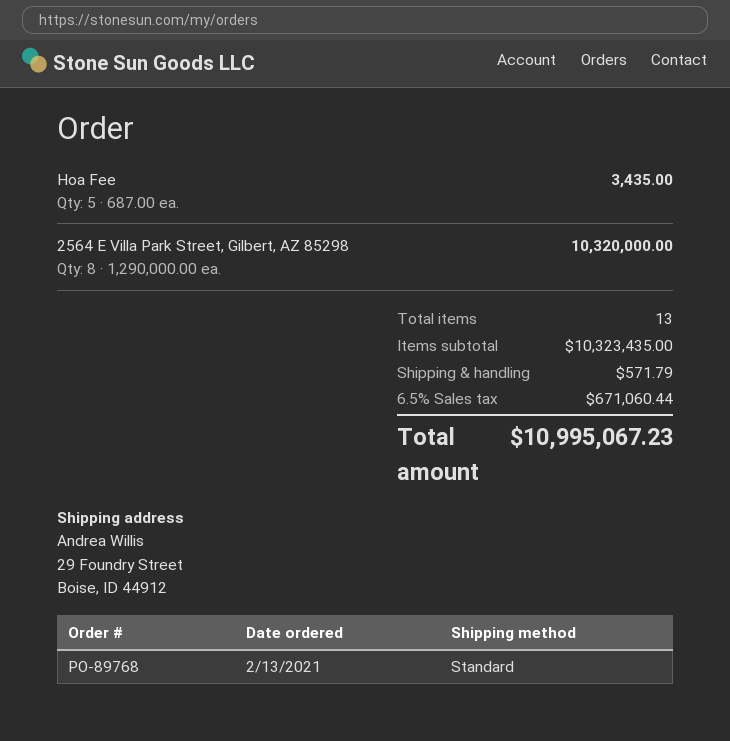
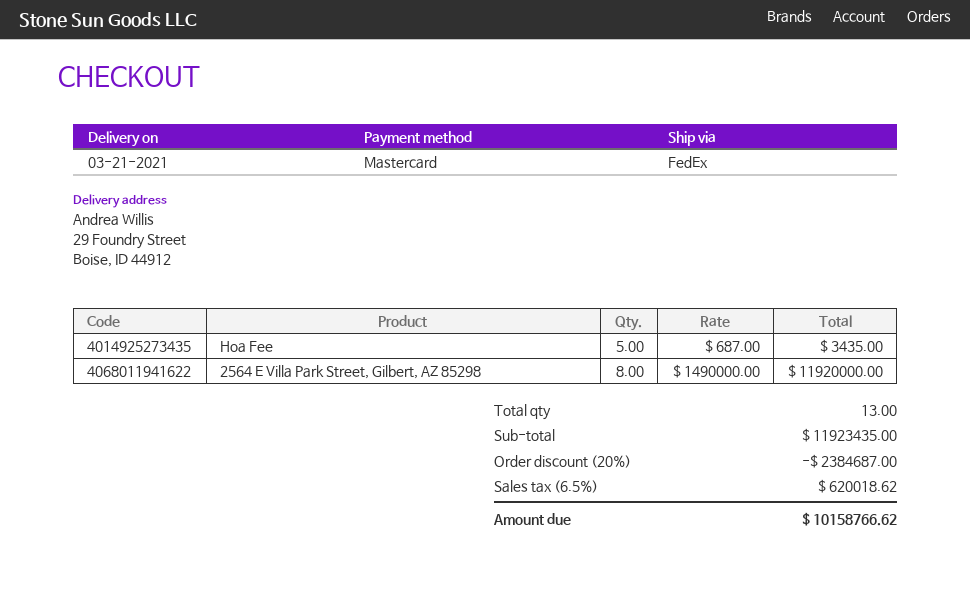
shipping method: standard -> FedEx
2564 E Villa Park Street, Gilbert, AZ 85298: 8 x 1290000.00 = 10320000.00 -> 8 x 1490000.00 = 11920000.00
subtotal: 10323435.00 -> 11923435.00
discount: none -> 20% = 2384687.00
shipping: 571.79 -> none
tax: 6.5% = 671060.44 -> 6.5% = 620018.62
total: 10995067.23 -> 10158766.62

